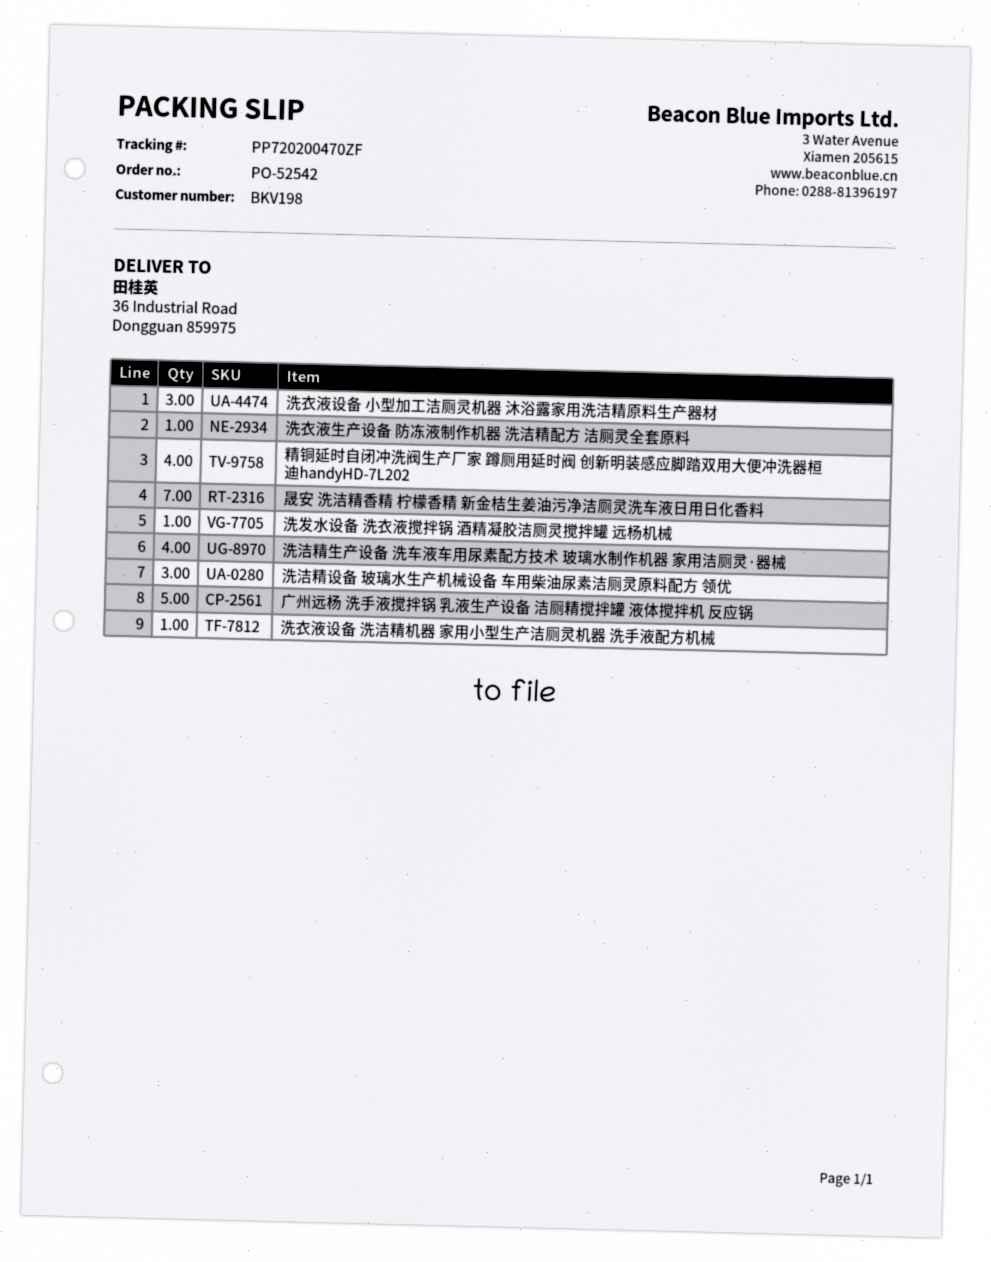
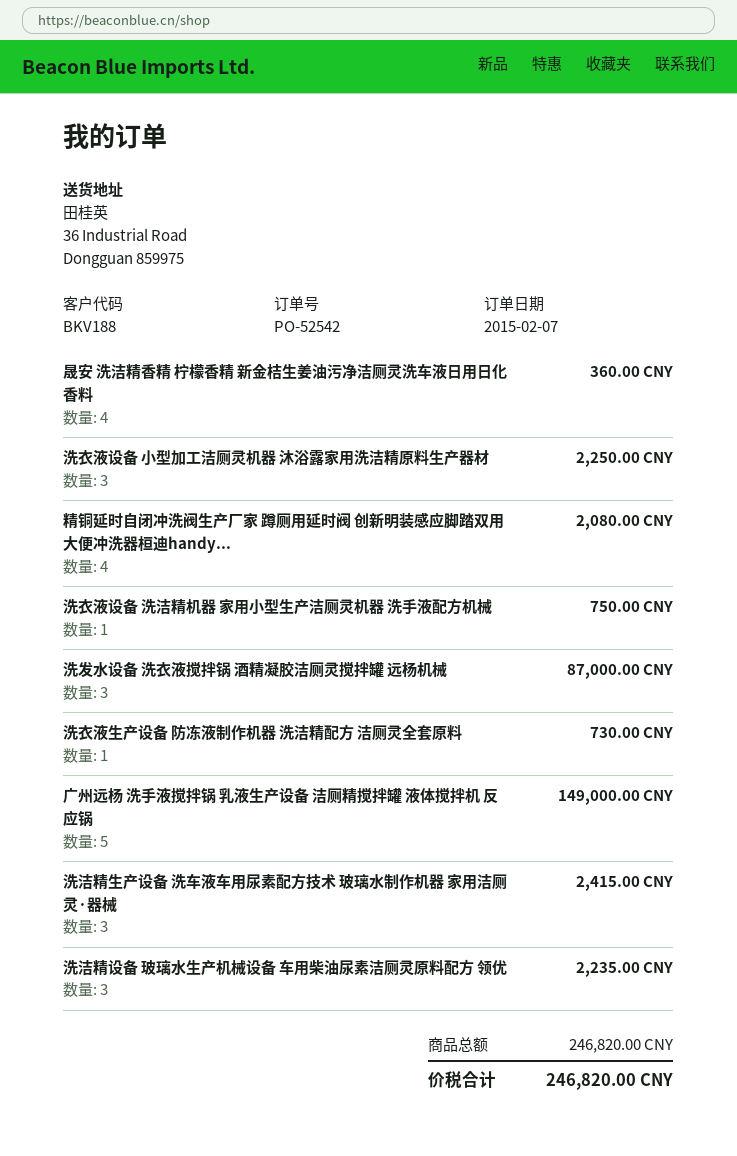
customer number: BKV198 -> BKV188
晟安 洗洁精香精 柠檬香精 新金桔生姜油污净洁厕灵洗车液日用日化香料: 7 -> 4
洗发水设备 洗衣液搅拌锅 酒精凝胶洁厕灵搅拌罐 远杨机械: 1 -> 3
洗洁精生产设备 洗车液车用尿素配方技术 玻璃水制作机器 家用洁厕灵·器械: 4 -> 3

